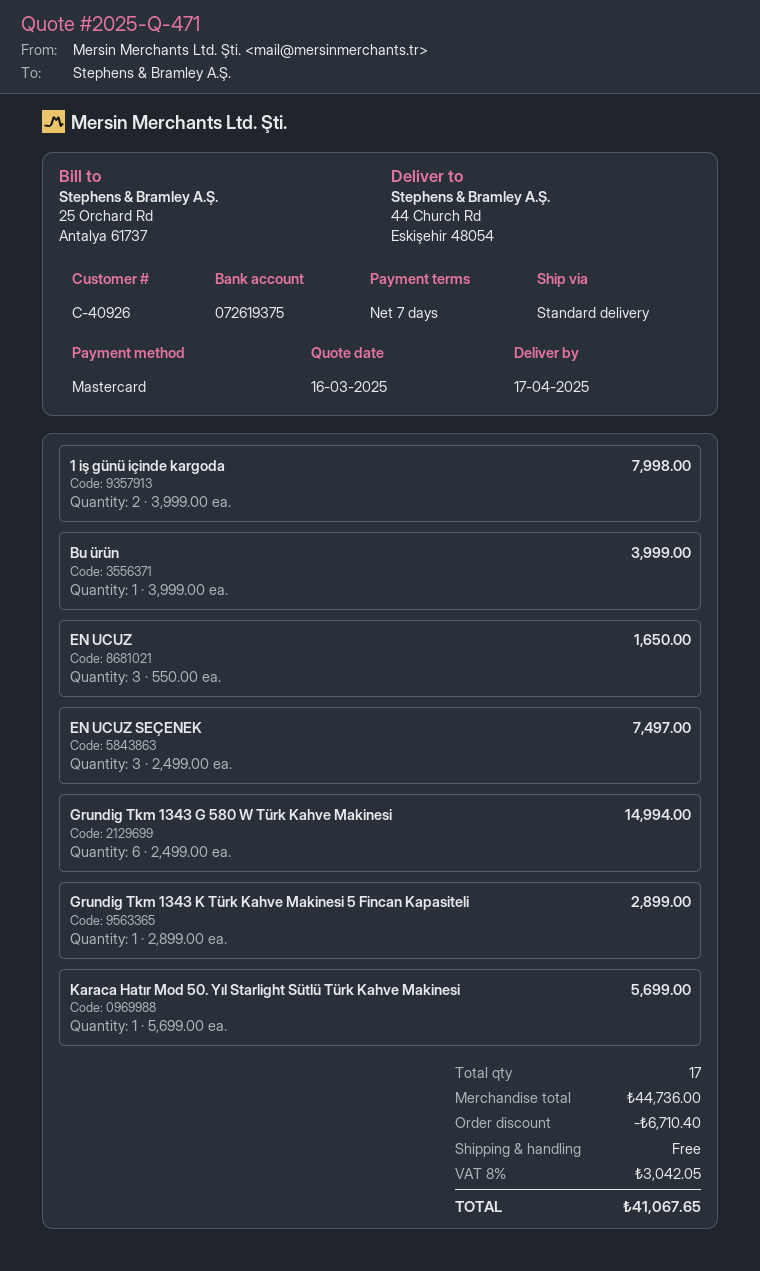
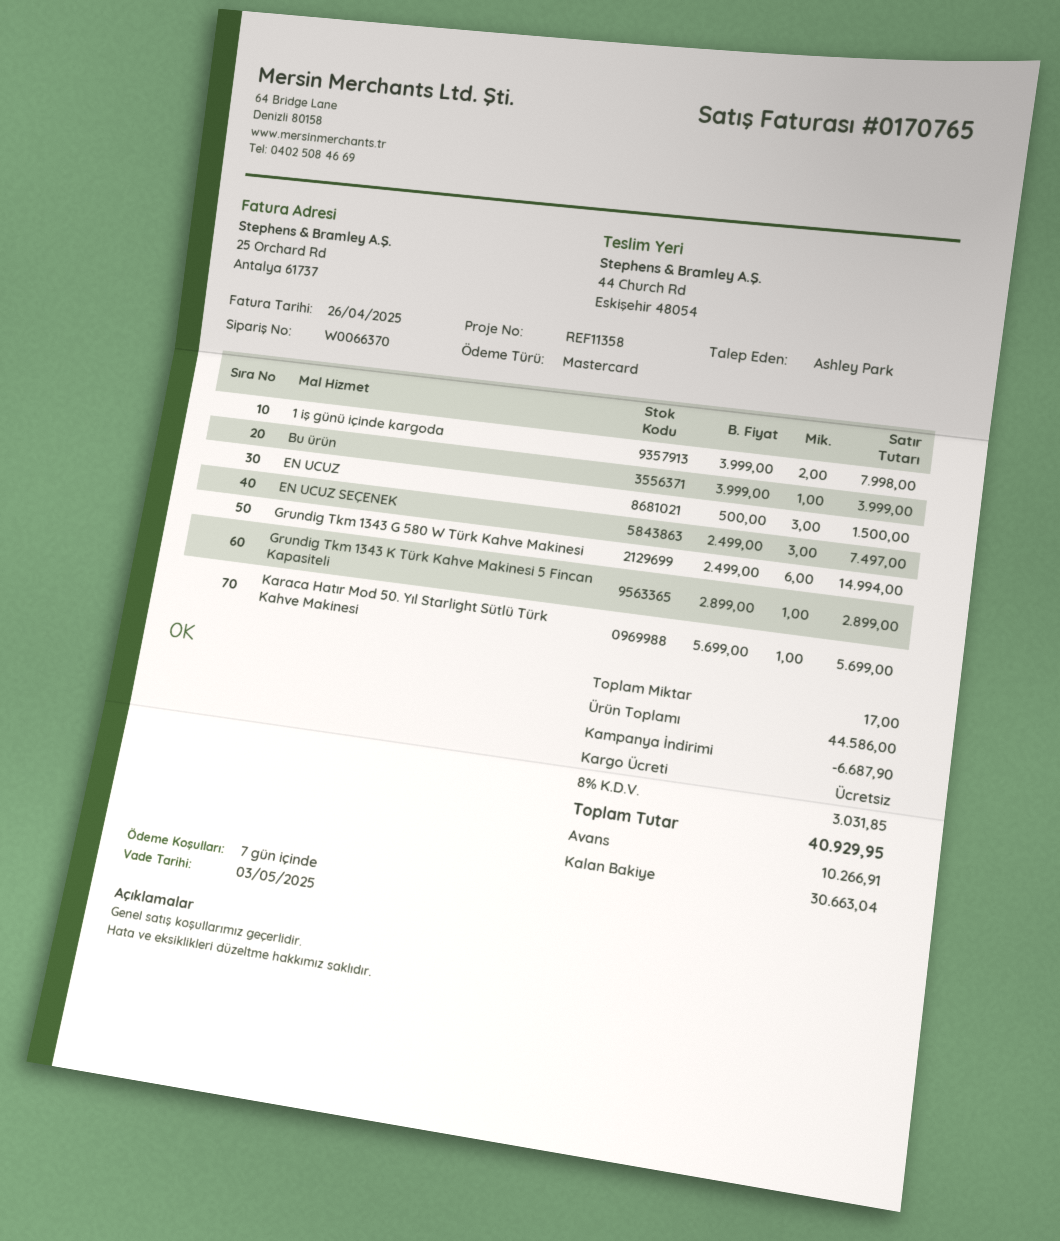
EN UCUZ: 3 x 550.00 = 1650.00 -> 3 x 500.00 = 1500.00
subtotal: 44736.00 -> 44586.00
discount: 6710.40 -> 6687.90
tax: 8% = 3042.05 -> 8% = 3031.85
total: 41067.65 -> 40929.95

